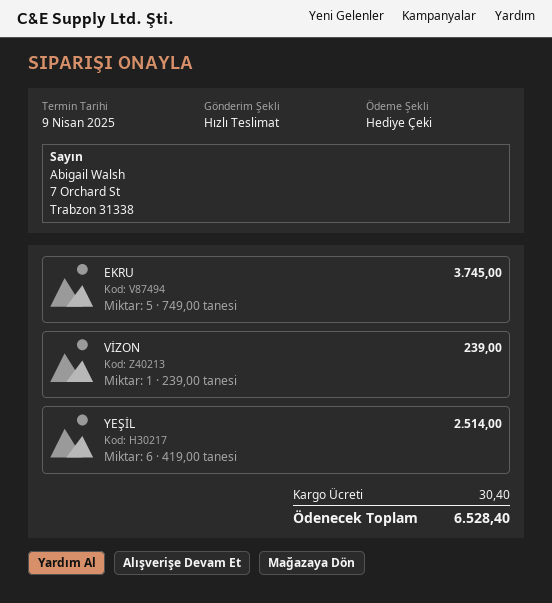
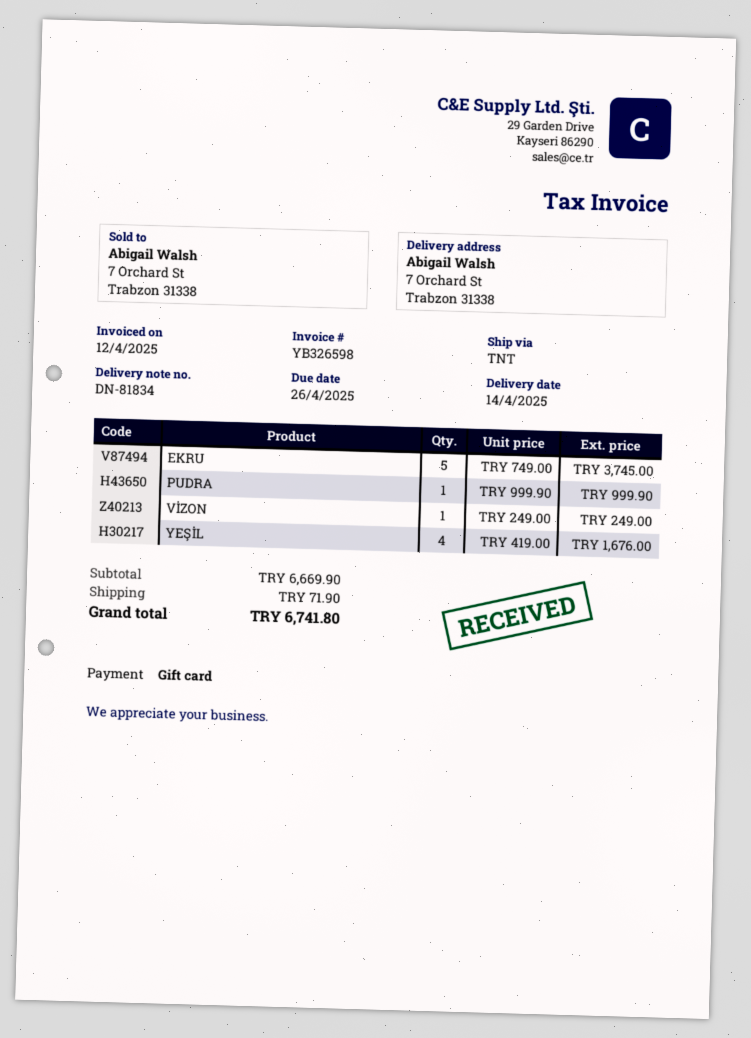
delivery date: 2025-04-09 -> 2025-04-14
shipping method: express -> TNT
VİZON: 1 x 239.00 = 239.00 -> 1 x 249.00 = 249.00
YEŞİL: 6 x 419.00 = 2514.00 -> 4 x 419.00 = 1676.00
PUDRA: none -> 1 x 999.90 = 999.90
shipping: 30.40 -> 71.90
total: 6528.40 -> 6741.80

